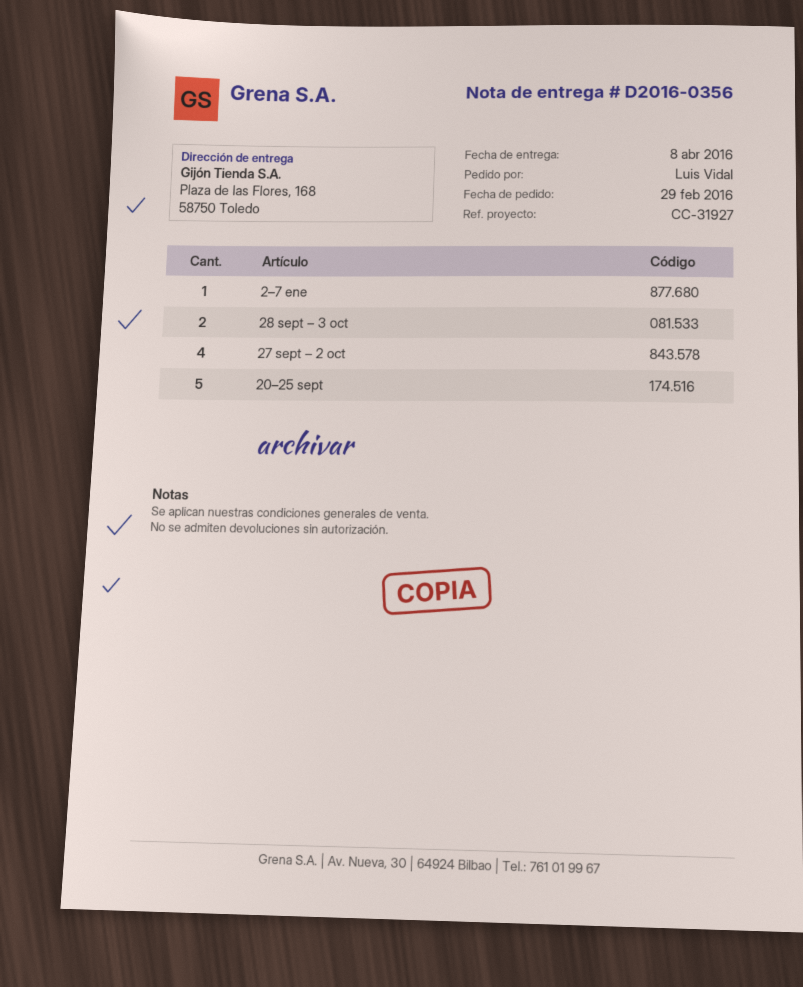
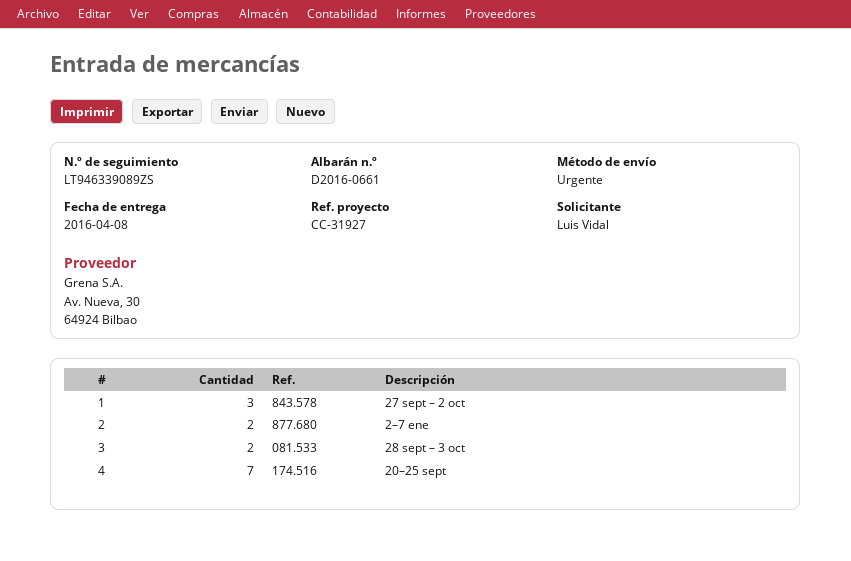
delivery note number: D2016-0356 -> D2016-0661
2–7 ene: 1 -> 2
27 sept – 2 oct: 4 -> 3
20–25 sept: 5 -> 7

